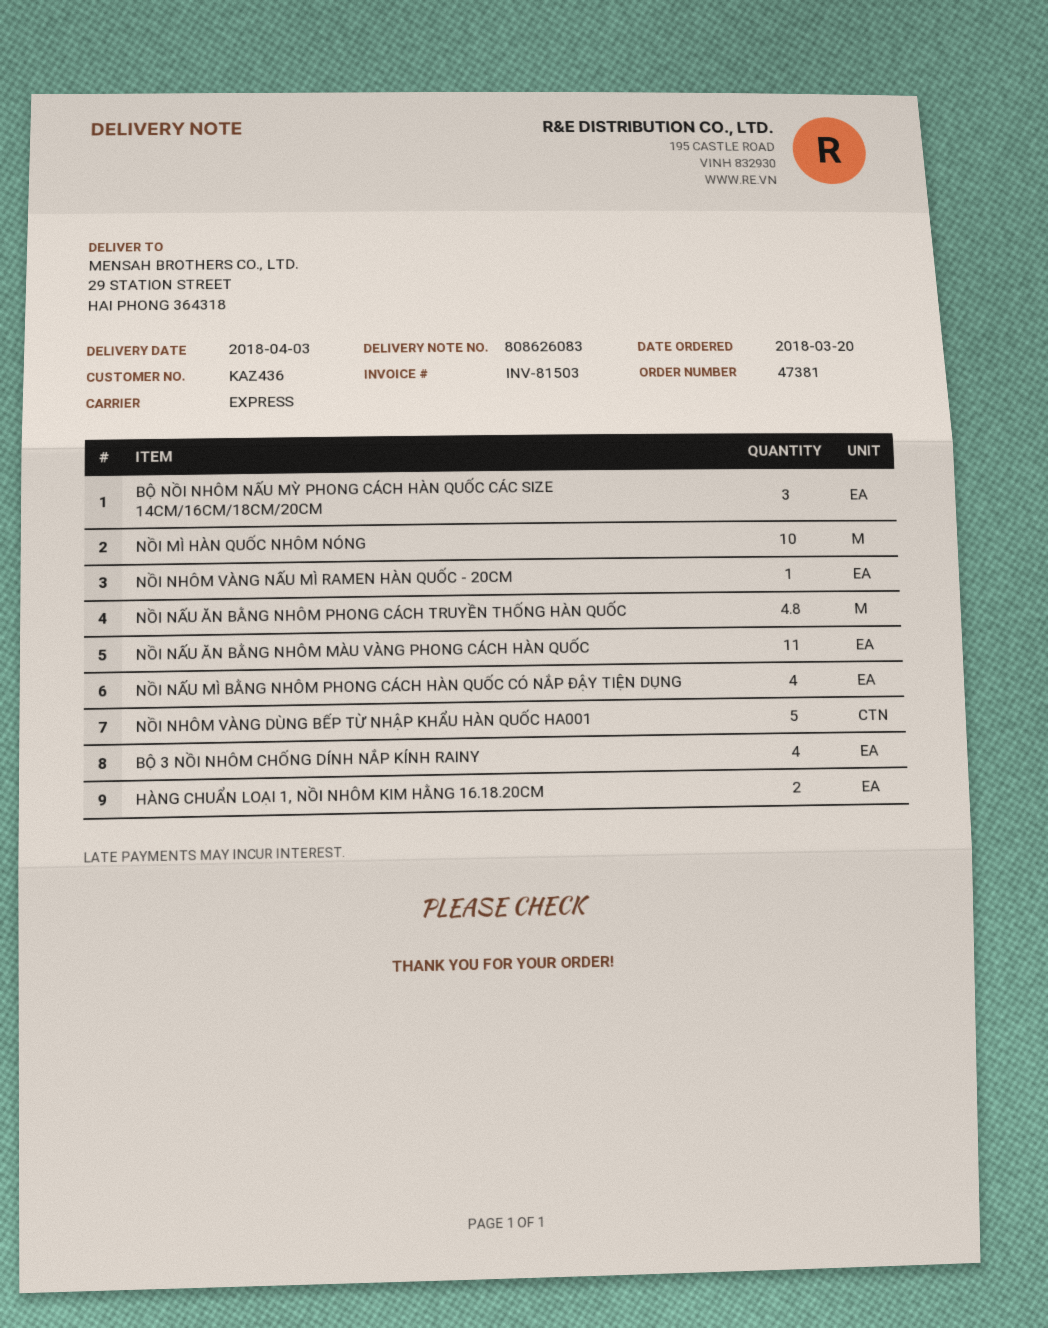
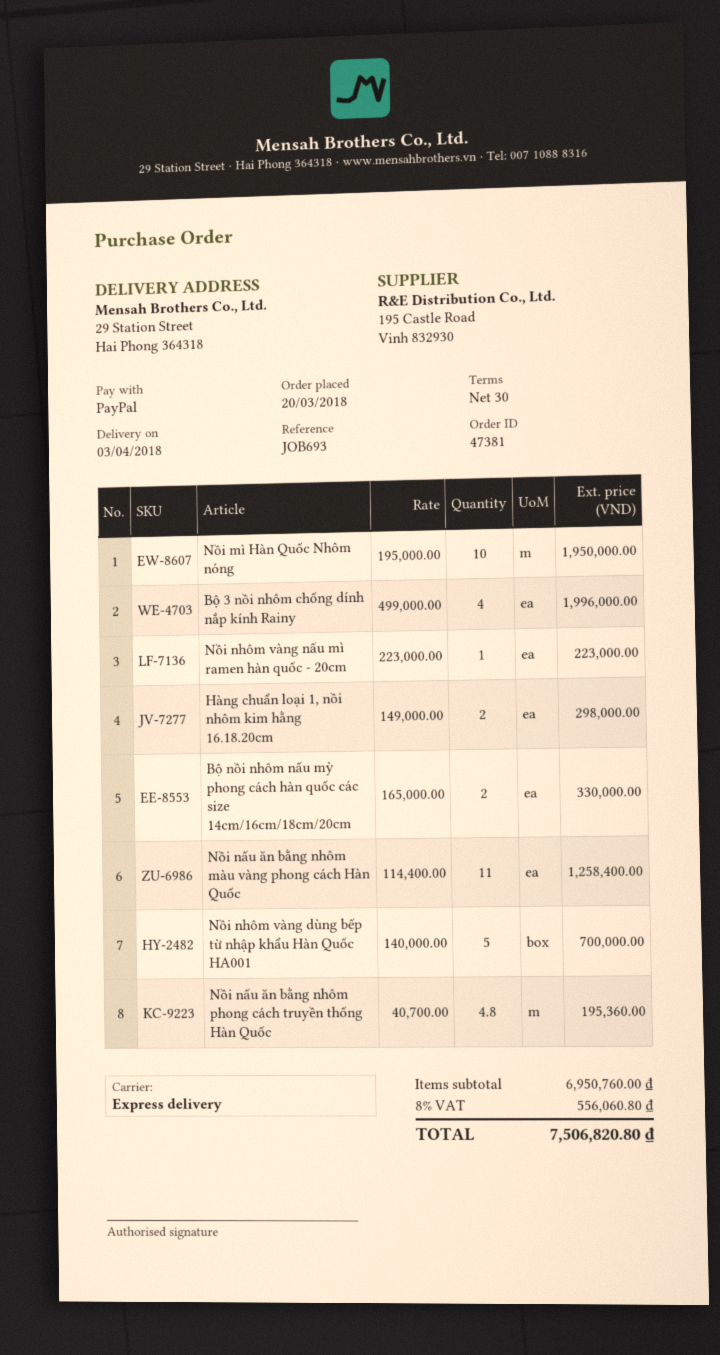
BỘ NỒI NHÔM NẤU MỲ PHONG CÁCH HÀN QUỐC CÁC SIZE 14CM/16CM/18CM/20CM: 3 -> 2
NỒI NẤU MÌ BẰNG NHÔM PHONG CÁCH HÀN QUỐC CÓ NẮP ĐẬY TIỆN DỤNG: 4 -> none

